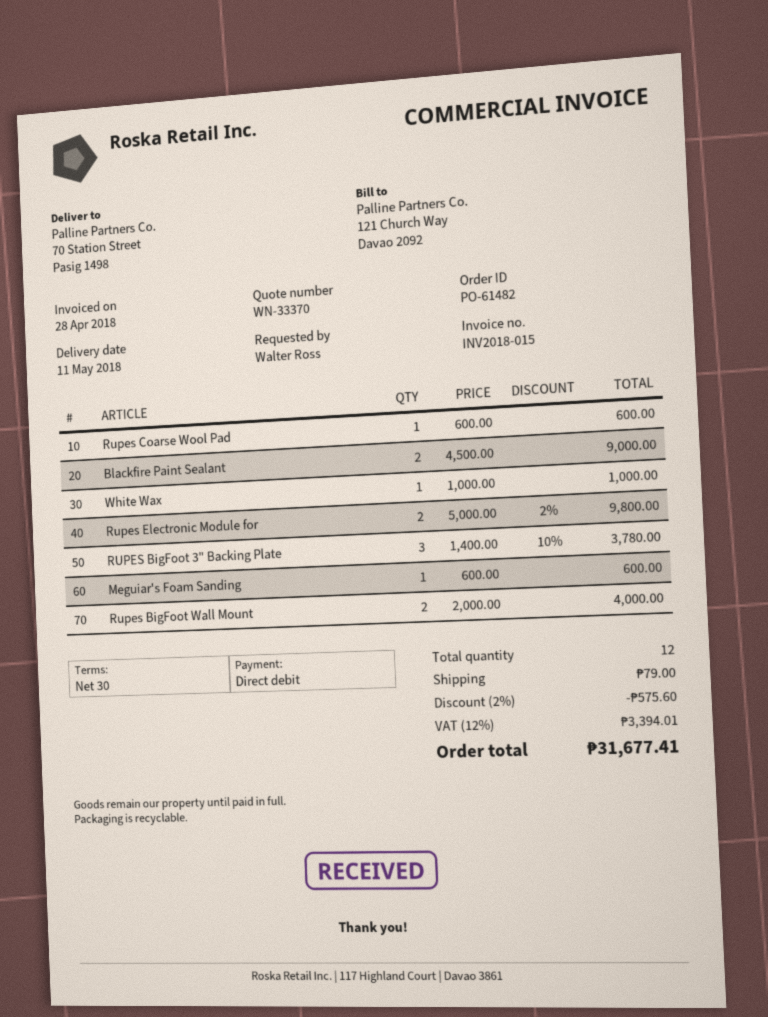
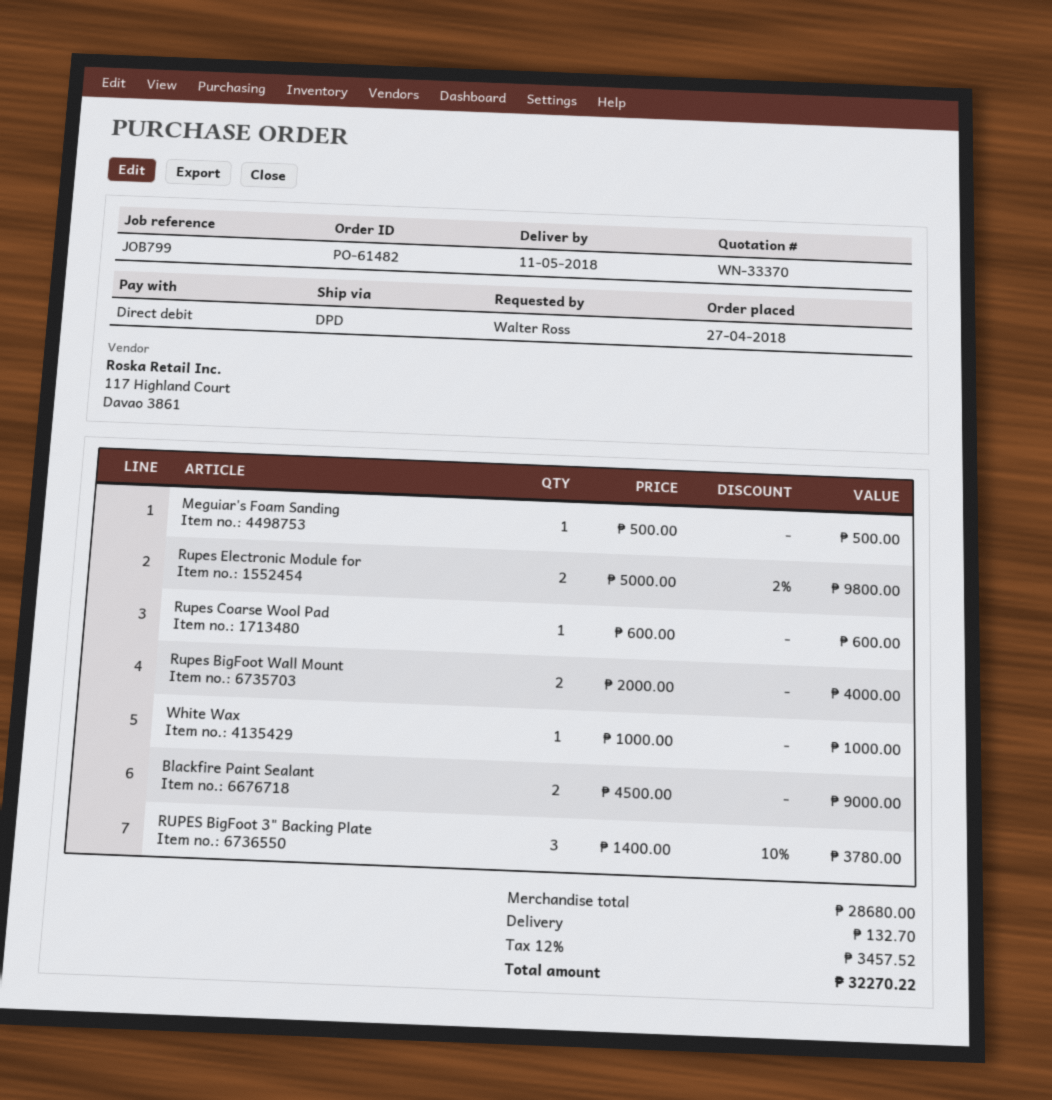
Meguiar's Foam Sanding: 1 x 600.00 = 600.00 -> 1 x 500.00 = 500.00
discount: 2% = 575.60 -> none
shipping: 79.00 -> 132.70
tax: 12% = 3394.01 -> 12% = 3457.52
total: 31677.41 -> 32270.22

